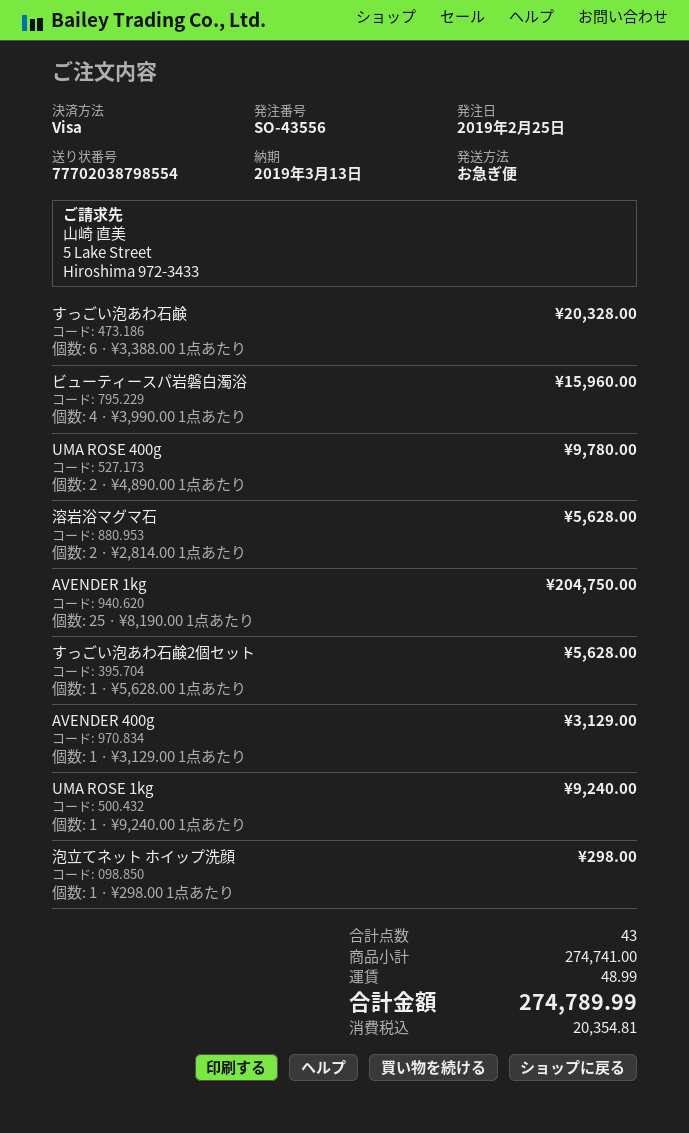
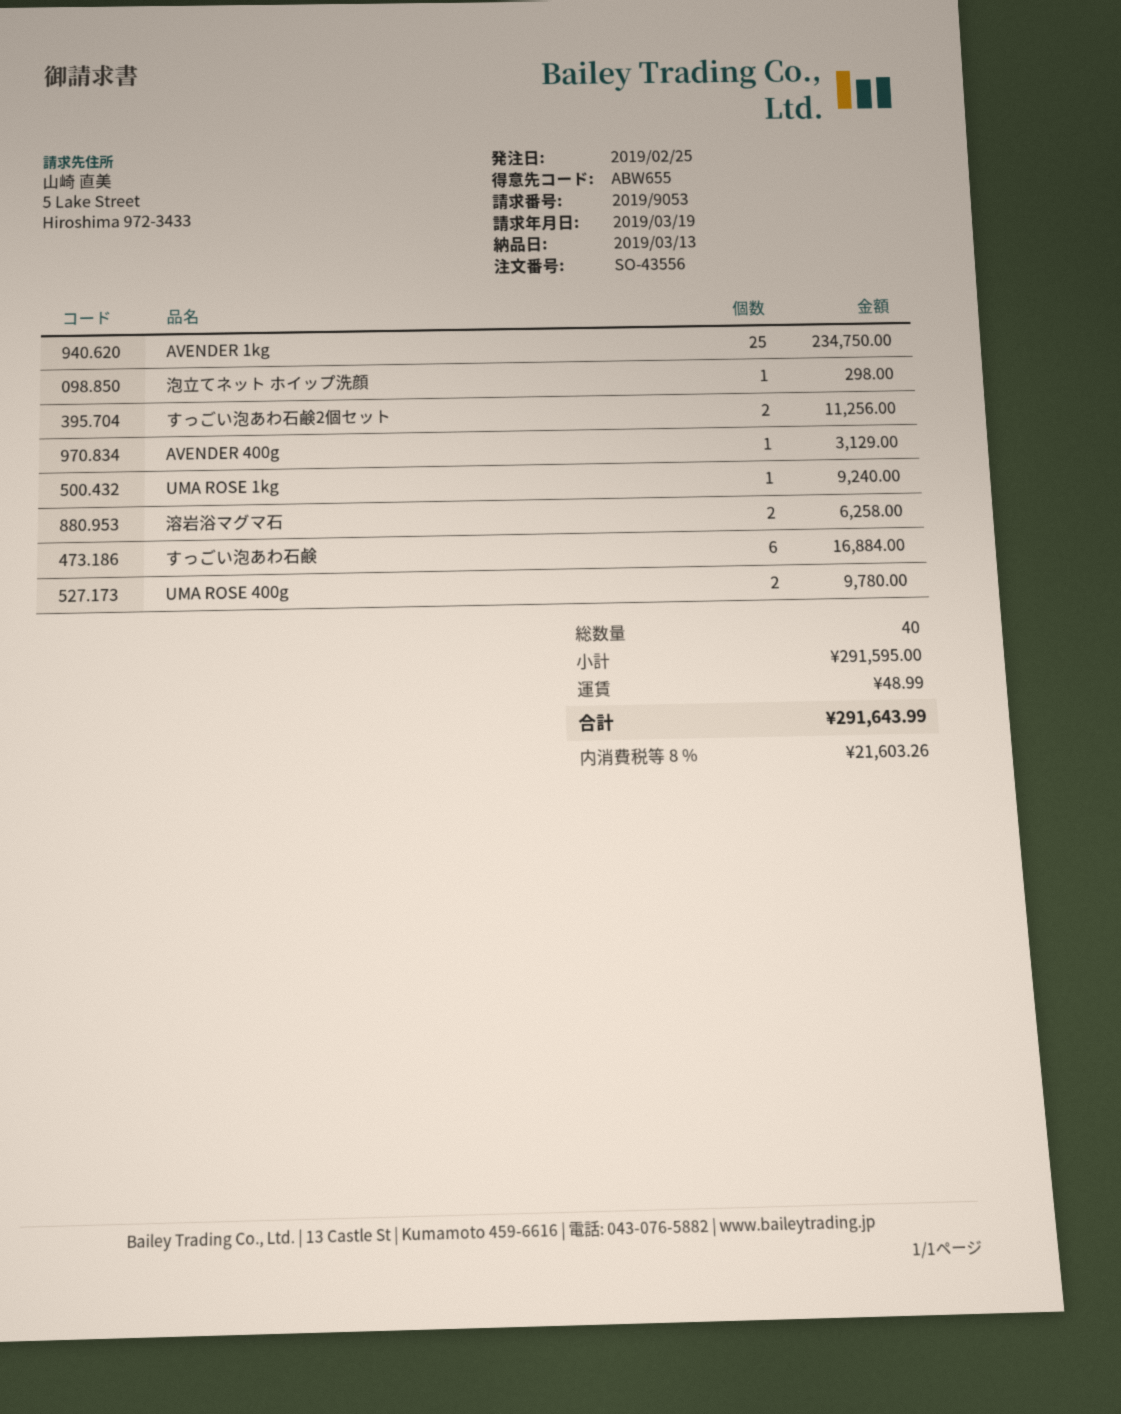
すっごい泡あわ石鹸: 6 for 20328.00 -> 6 for 16884.00
ビューティースパ岩磐白濁浴: 4 for 15960.00 -> none
溶岩浴マグマ石: 2 for 5628.00 -> 2 for 6258.00
AVENDER 1kg: 25 for 204750.00 -> 25 for 234750.00
すっごい泡あわ石鹸2個セット: 1 for 5628.00 -> 2 for 11256.00
total quantity: 43 -> 40
subtotal: 274741.00 -> 291595.00
tax: 20354.81 -> 21603.26
total: 274789.99 -> 291643.99

